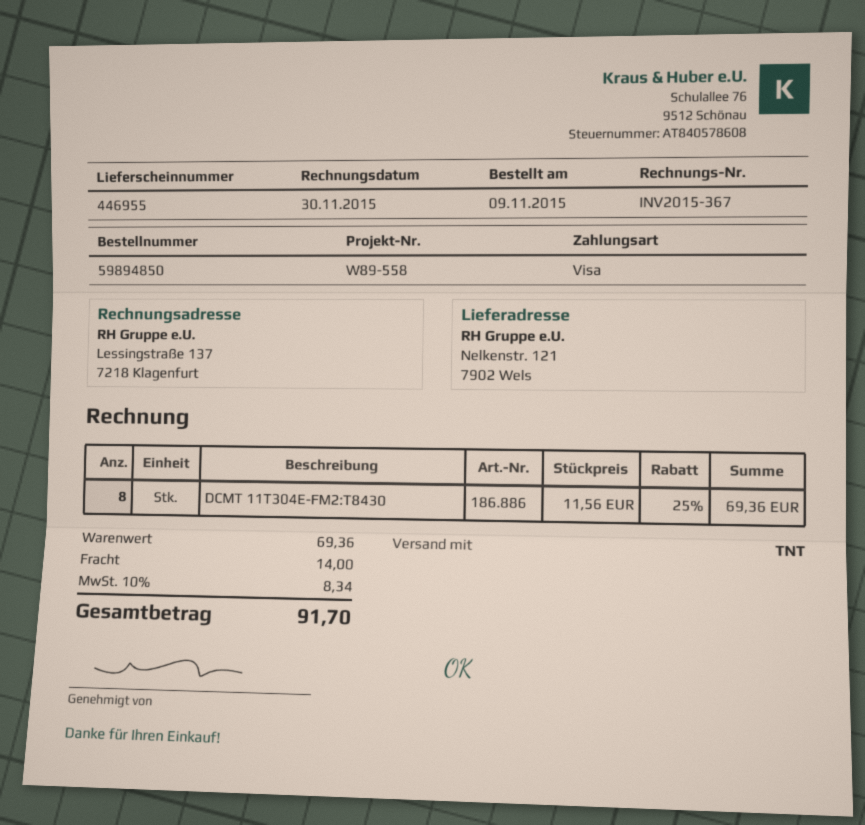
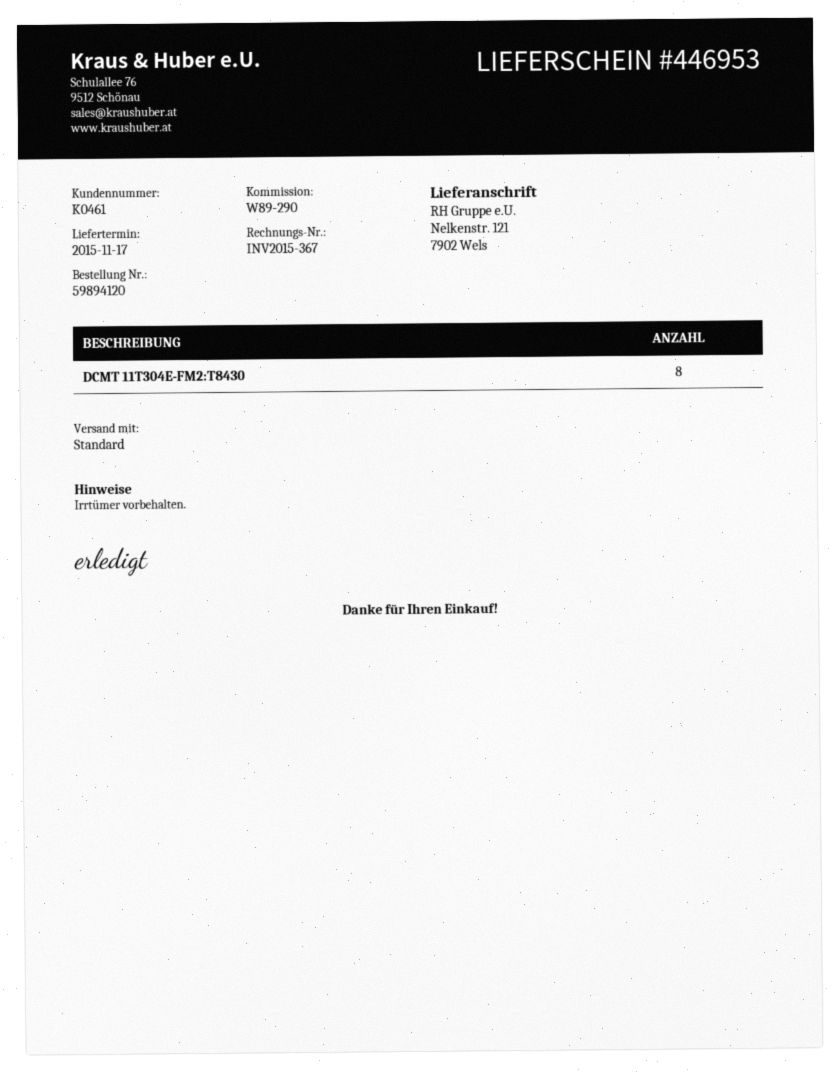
order number: 59894850 -> 59894120
delivery note number: 446955 -> 446953
reference: W89-558 -> W89-290
shipping method: TNT -> standard

